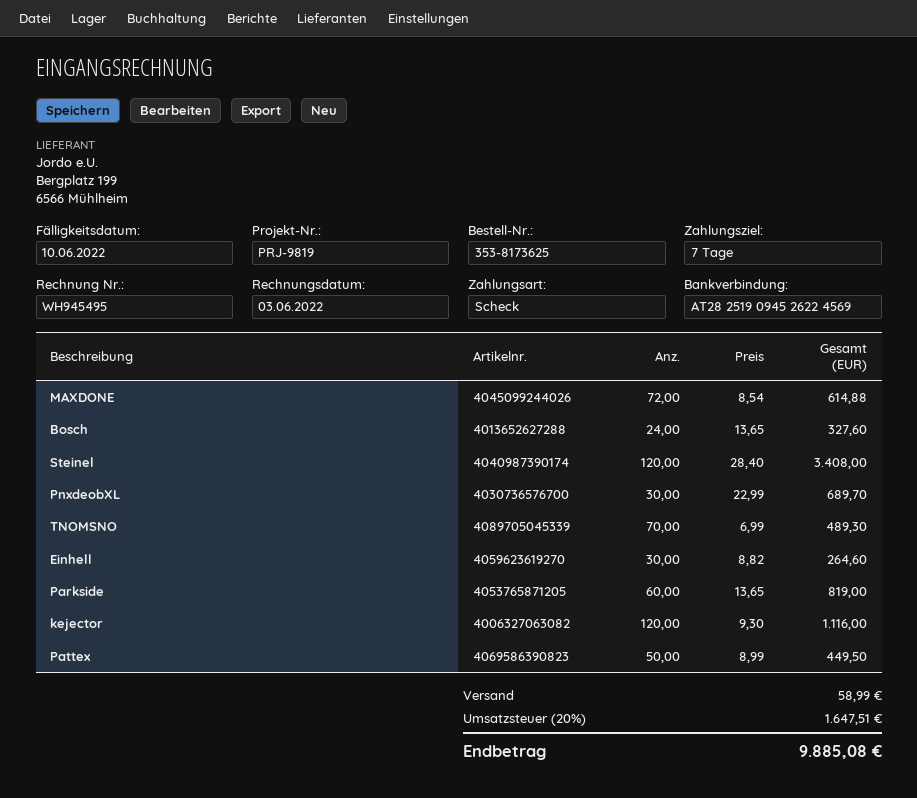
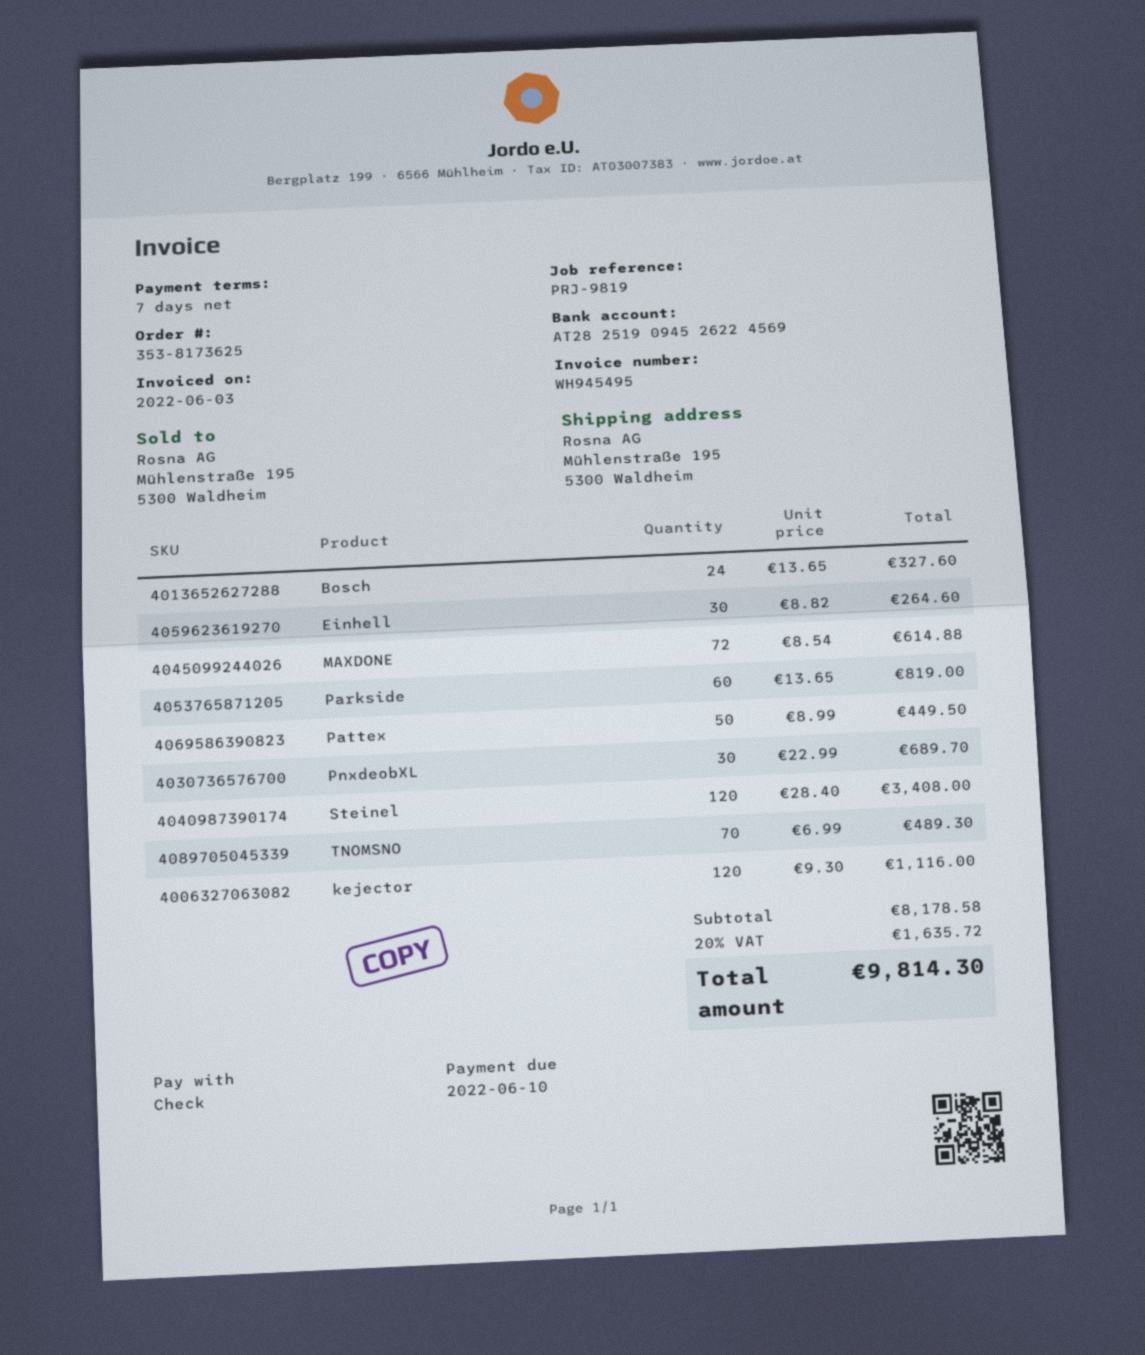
shipping: 58.99 -> none
tax: 20% = 1647.51 -> 20% = 1635.72
total: 9885.08 -> 9814.30

